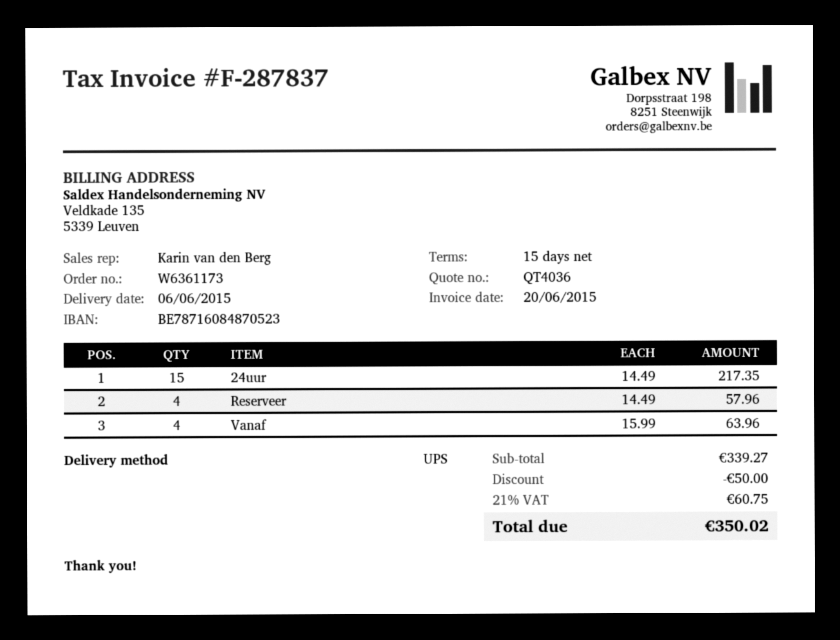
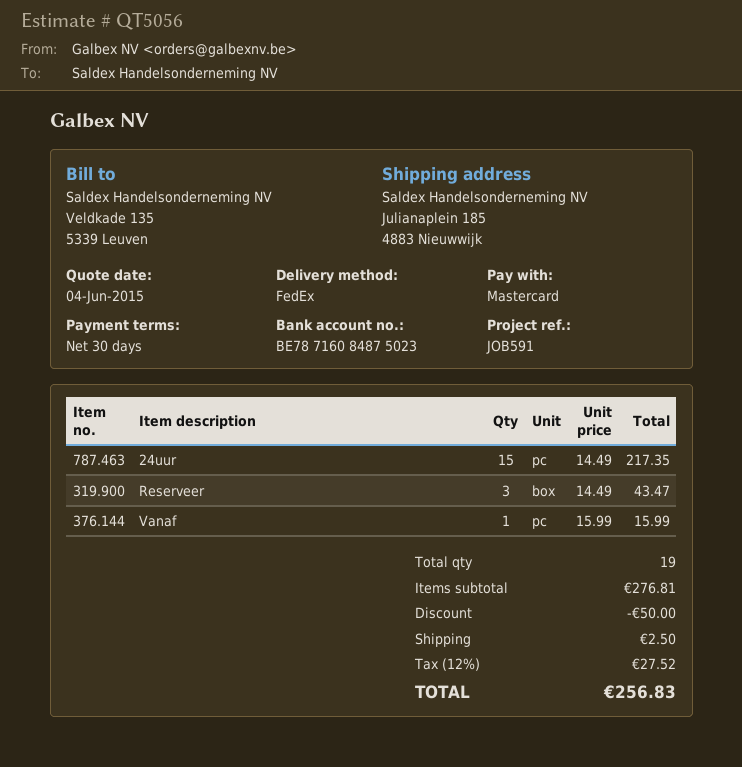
quote number: QT4036 -> QT5056
payment terms: 15 days -> 30 days
bank account: BE78716084870523 -> BE78716084875023
shipping method: UPS -> FedEx
Reserveer: 4 x 14.49 = 57.96 -> 3 x 14.49 = 43.47
Vanaf: 4 x 15.99 = 63.96 -> 1 x 15.99 = 15.99
subtotal: 339.27 -> 276.81
shipping: none -> 2.50
tax: 21% = 60.75 -> 12% = 27.52
total: 350.02 -> 256.83

